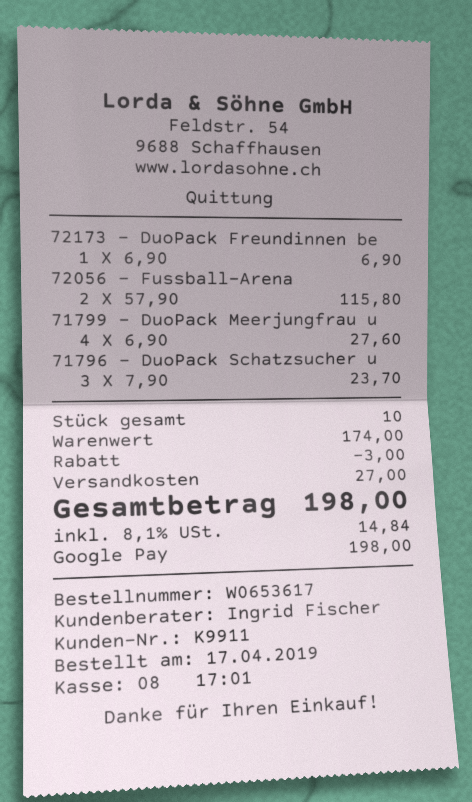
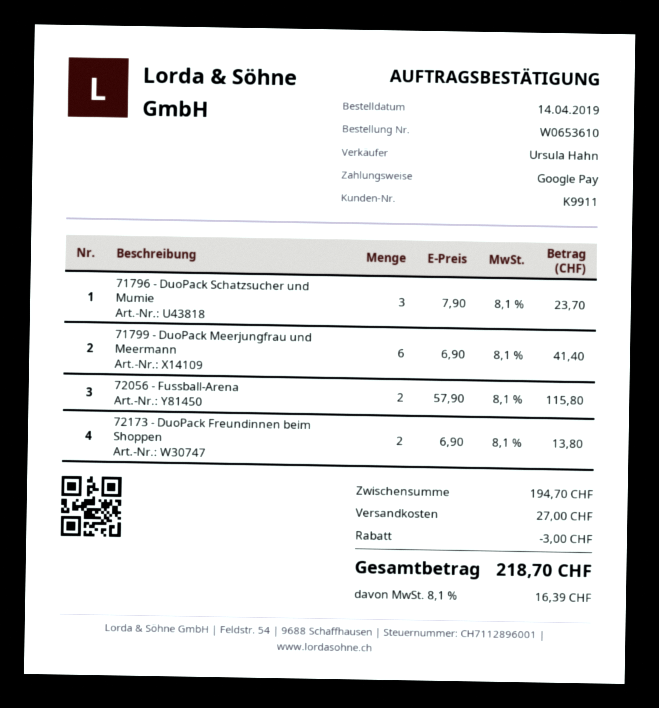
order number: W0653617 -> W0653610
order date: 2019-04-17 -> 2019-04-14
sales rep: Ingrid Fischer -> Ursula Hahn
72173 - DuoPack Freundinnen be: 1 x 6.90 = 6.90 -> 2 x 6.90 = 13.80
71799 - DuoPack Meerjungfrau u: 4 x 6.90 = 27.60 -> 6 x 6.90 = 41.40
subtotal: 174.00 -> 194.70
tax: 8.1% = 14.84 -> 8.1% = 16.39
total: 198.00 -> 218.70

